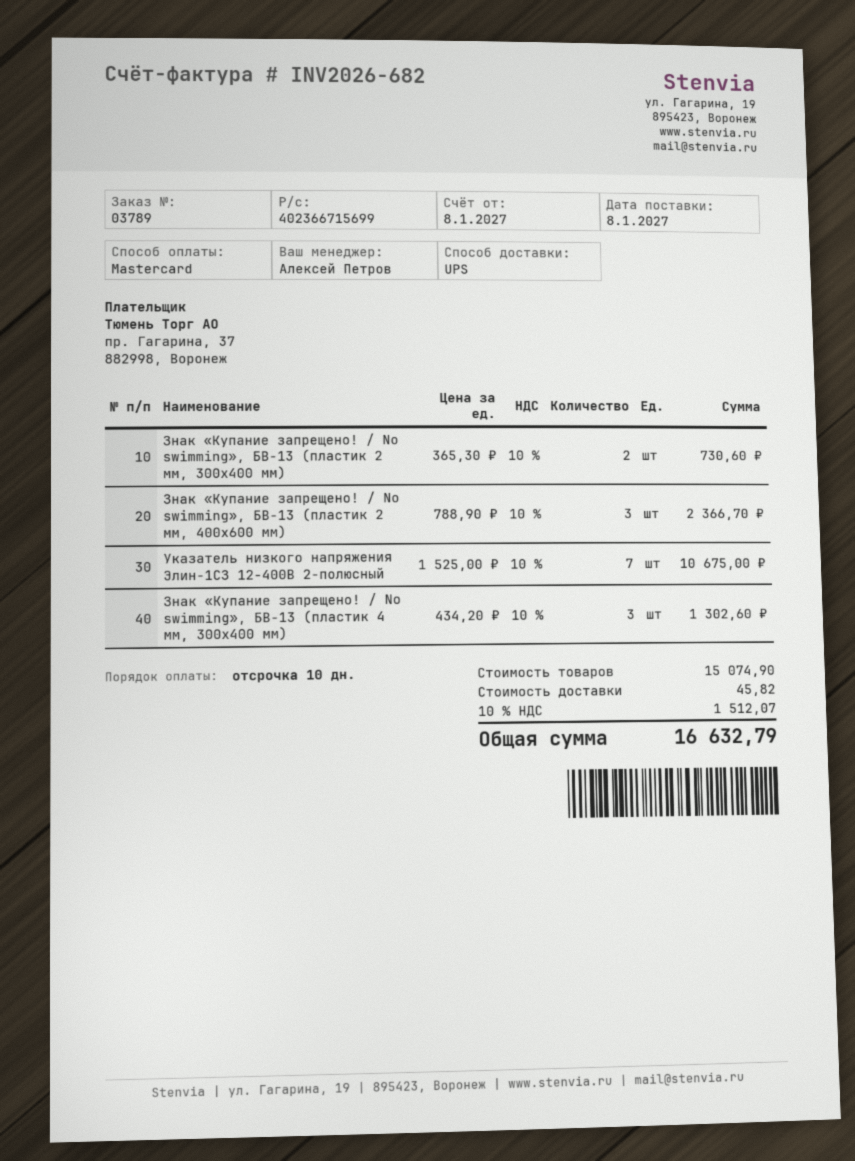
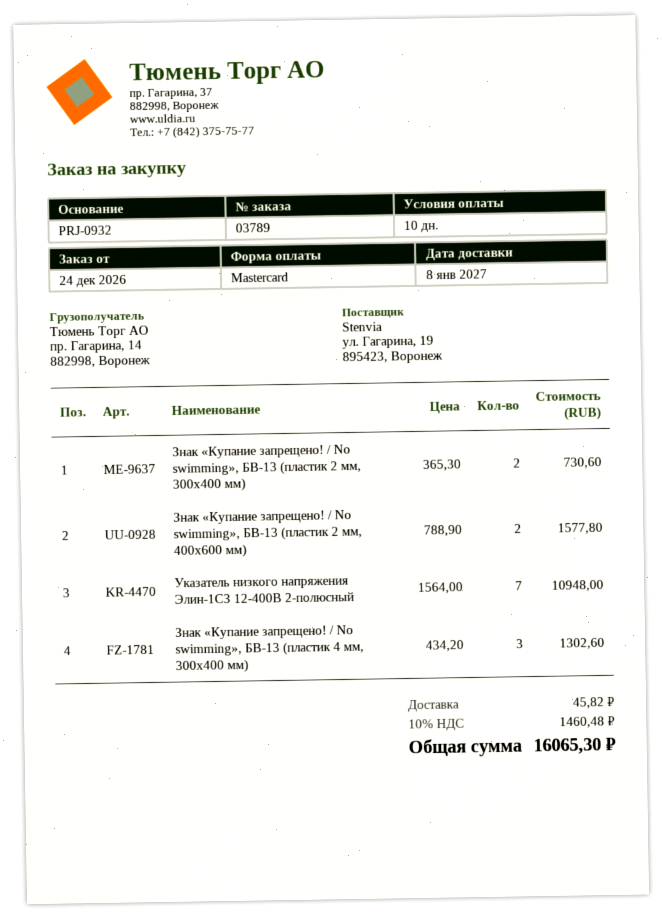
Знак «Купание запрещено! / No swimming», БВ-13 (пластик 2 мм, 400х600 мм): 3 x 788.90 = 2366.70 -> 2 x 788.90 = 1577.80
Указатель низкого напряжения Элин-1СЗ 12-400В 2-полюсный: 7 x 1525.00 = 10675.00 -> 7 x 1564.00 = 10948.00
tax: 10% = 1512.07 -> 10% = 1460.48
total: 16632.79 -> 16065.30

